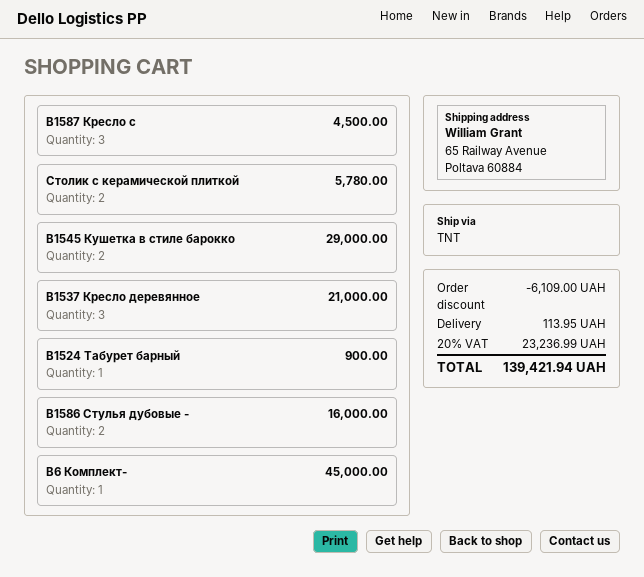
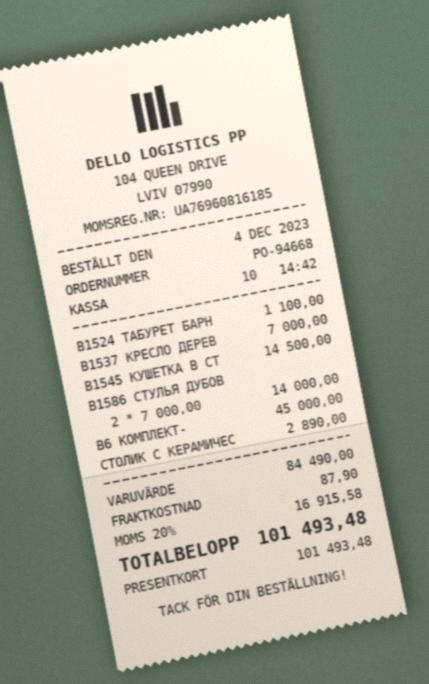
В1587 Кресло с: 3 for 4500.00 -> none
Столик с керамической плиткой: 2 for 5780.00 -> 1 for 2890.00
В1545 Кушетка в стиле барокко: 2 for 29000.00 -> 1 for 14500.00
В1537 Кресло деревянное: 3 for 21000.00 -> 1 for 7000.00
В1524 Табурет барный: 1 for 900.00 -> 1 for 1100.00
В1586 Стулья дубовые -: 2 for 16000.00 -> 2 for 14000.00
discount: 6109.00 -> none
shipping: 113.95 -> 87.90
tax: 20% = 23236.99 -> 20% = 16915.58
total: 139421.94 -> 101493.48

